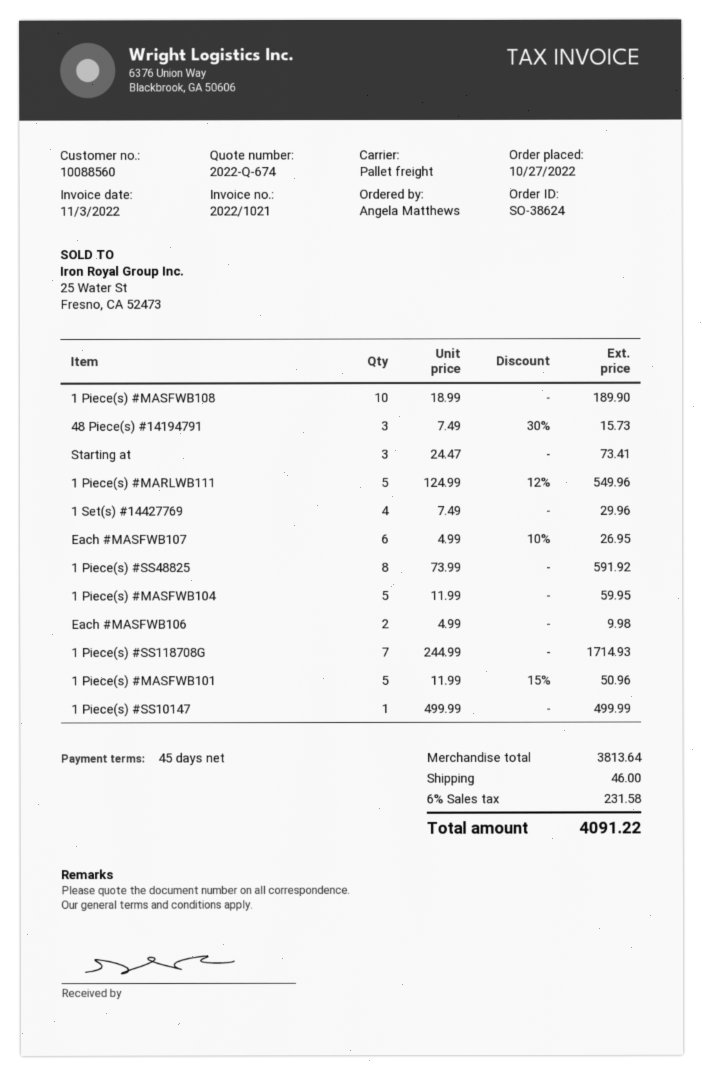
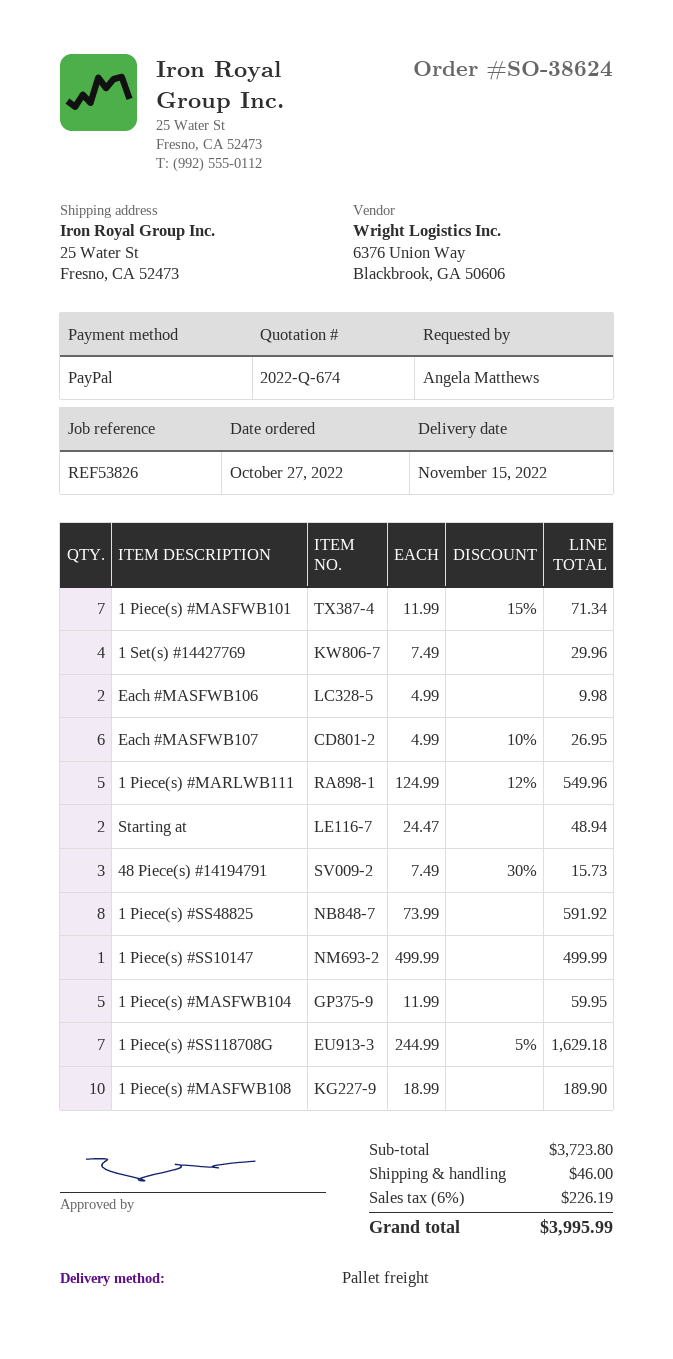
Starting at: 3 x 24.47 = 73.41 -> 2 x 24.47 = 48.94
1 Piece(s) #SS118708G: 7 x 244.99 = 1714.93 -> 7 x 244.99 - 5% = 1629.18
1 Piece(s) #MASFWB101: 5 x 11.99 - 15% = 50.96 -> 7 x 11.99 - 15% = 71.34
subtotal: 3813.64 -> 3723.80
tax: 6% = 231.58 -> 6% = 226.19
total: 4091.22 -> 3995.99

